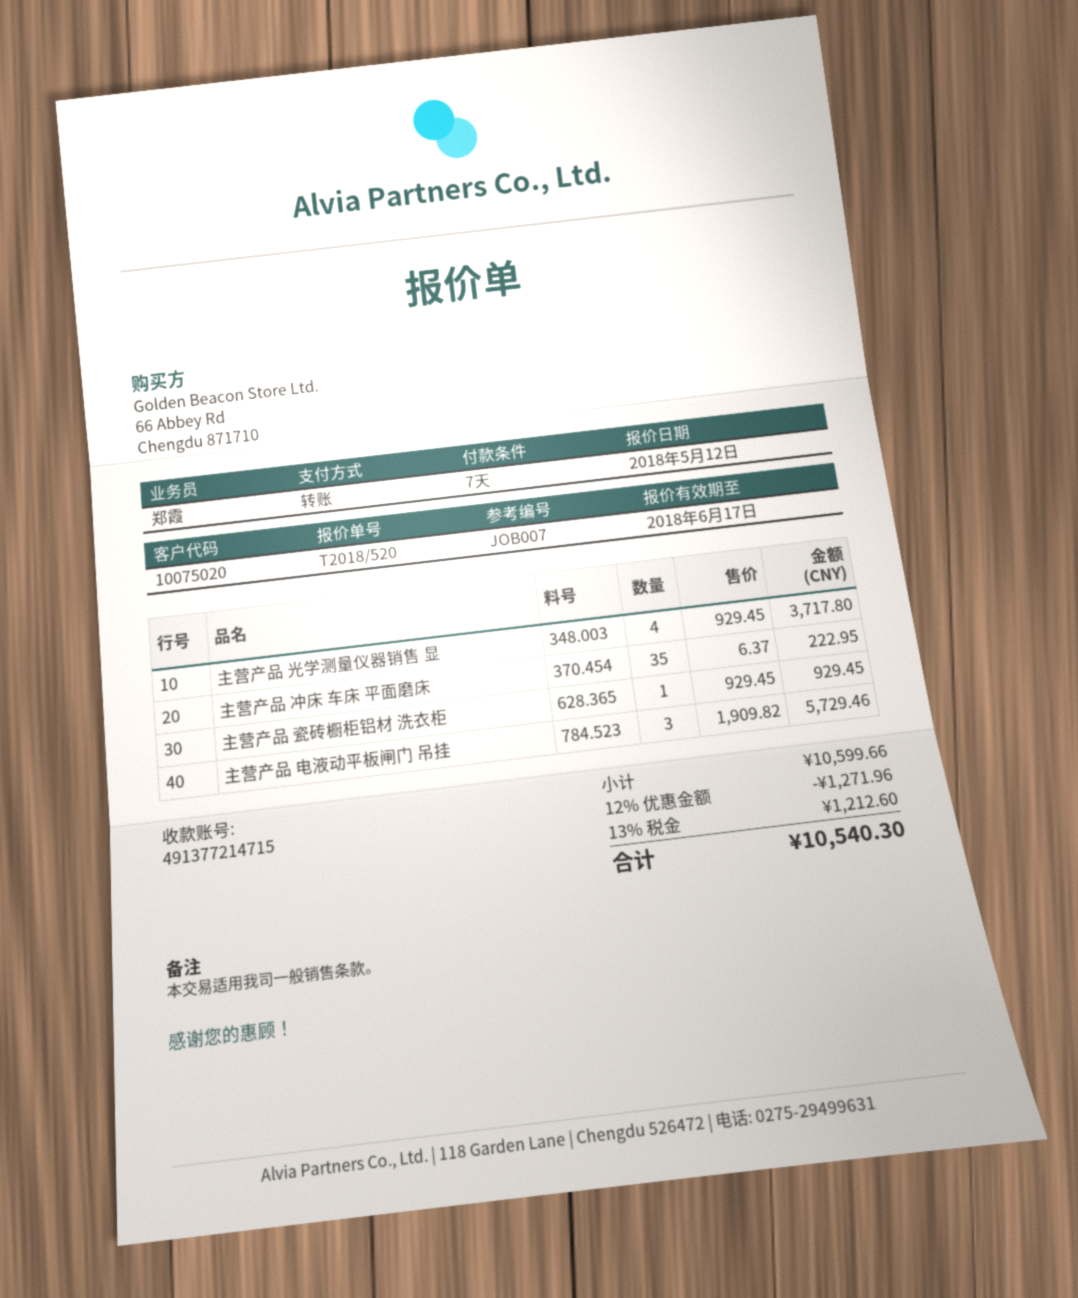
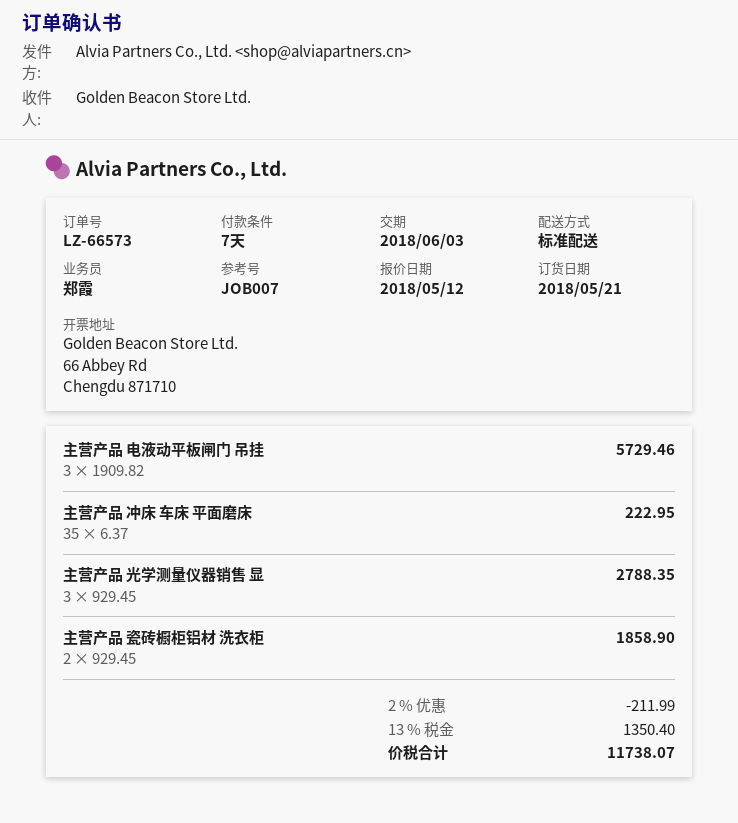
主营产品 光学测量仪器销售 显: 4 x 929.45 = 3717.80 -> 3 x 929.45 = 2788.35
主营产品 瓷砖橱柜铝材 洗衣柜: 1 x 929.45 = 929.45 -> 2 x 929.45 = 1858.90
discount: 12% = 1271.96 -> 2% = 211.99
tax: 13% = 1212.60 -> 13% = 1350.40
total: 10540.30 -> 11738.07

